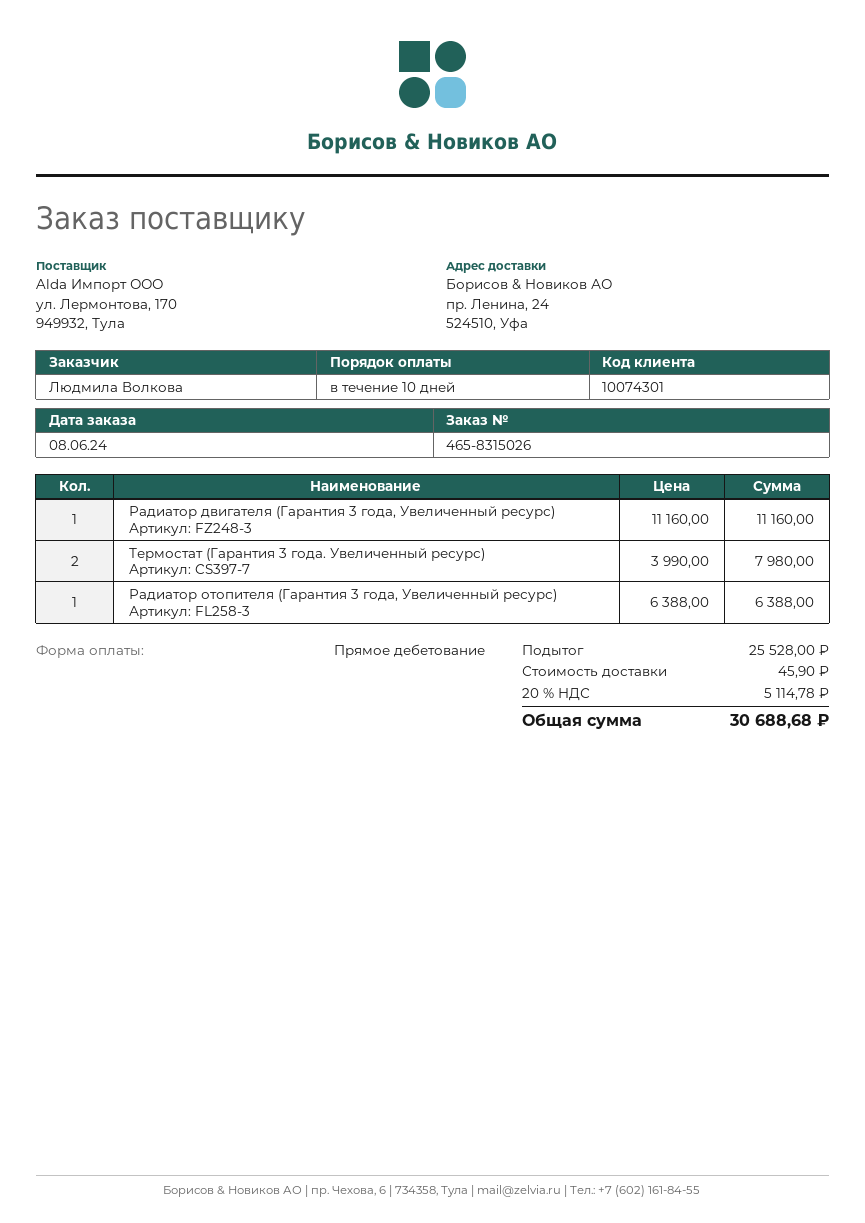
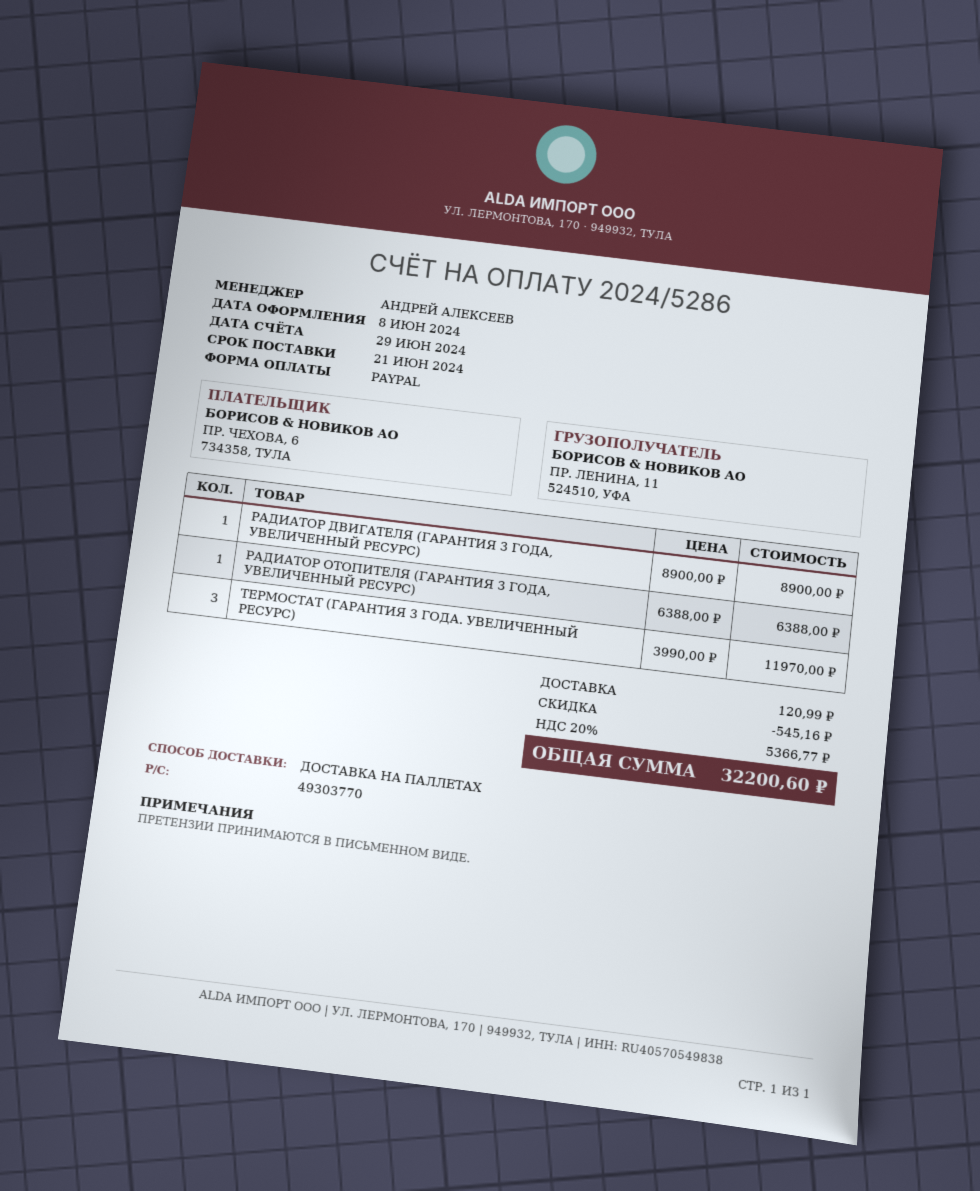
payment method: direct debit -> PayPal
ship to: пр. Ленина, 24, 524510, Уфа -> ПР. ЛЕНИНА, 11, 524510, УФА
Радиатор двигателя (Гарантия 3 года, Увеличенный ресурс): 1 x 11160.00 = 11160.00 -> 1 x 8900.00 = 8900.00
Термостат (Гарантия 3 года. Увеличенный ресурс): 2 x 3990.00 = 7980.00 -> 3 x 3990.00 = 11970.00
discount: none -> 545.16
shipping: 45.90 -> 120.99
tax: 20% = 5114.78 -> 20% = 5366.77
total: 30688.68 -> 32200.60

